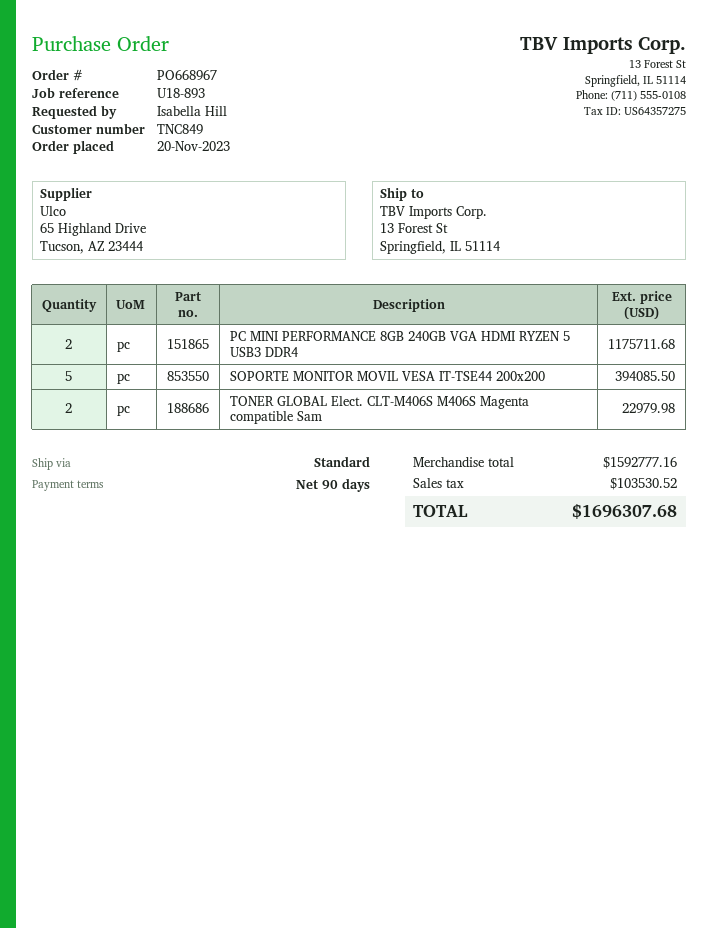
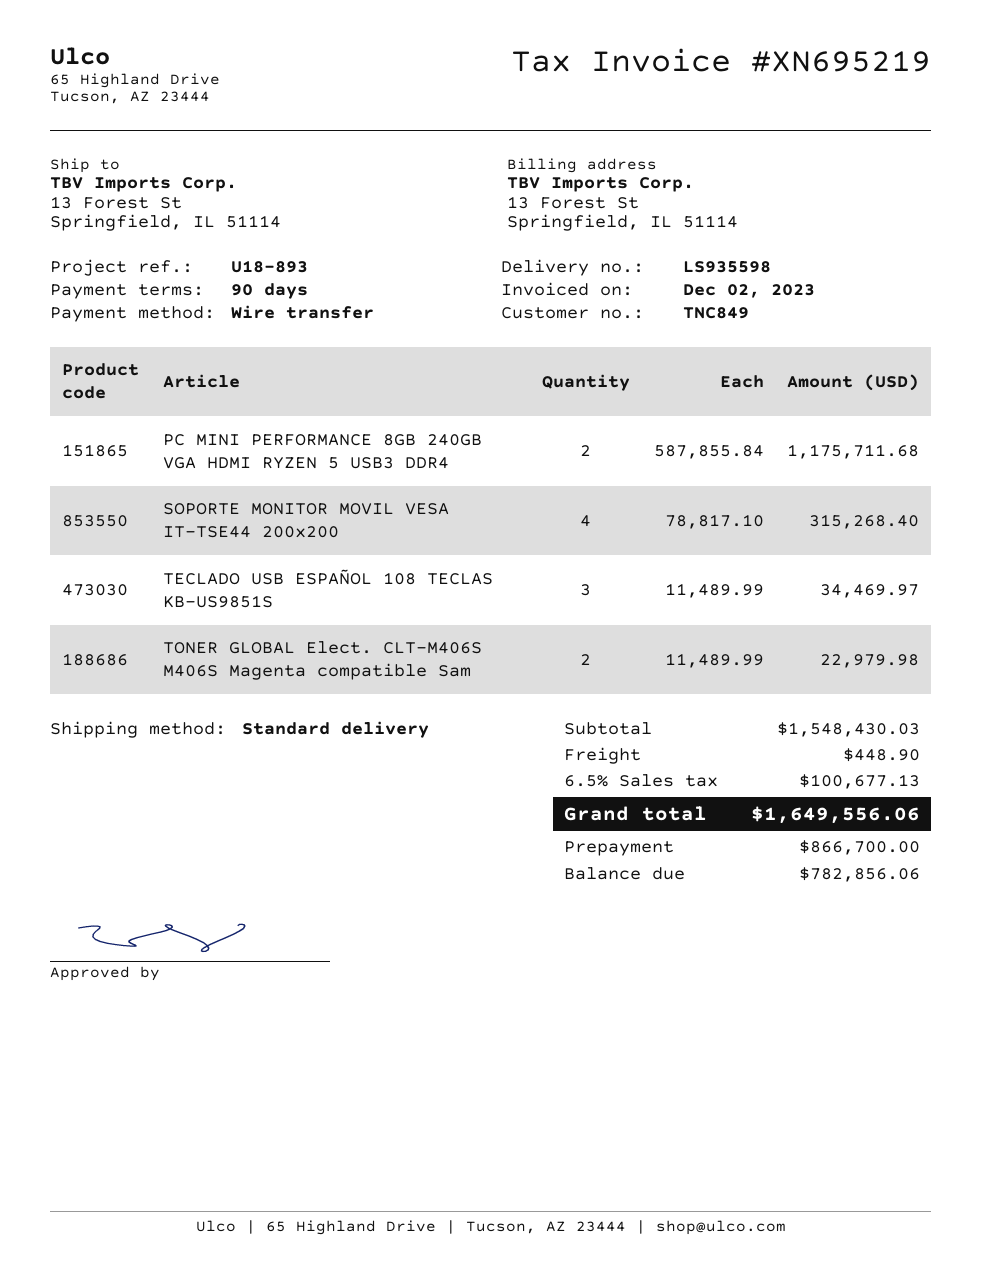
SOPORTE MONITOR MOVIL VESA IT-TSE44 200x200: 5 for 394085.50 -> 4 for 315268.40
TECLADO USB ESPAÑOL 108 TECLAS KB-US9851S: none -> 3 for 34469.97
subtotal: 1592777.16 -> 1548430.03
shipping: none -> 448.90
tax: 103530.52 -> 100677.13
total: 1696307.68 -> 1649556.06

